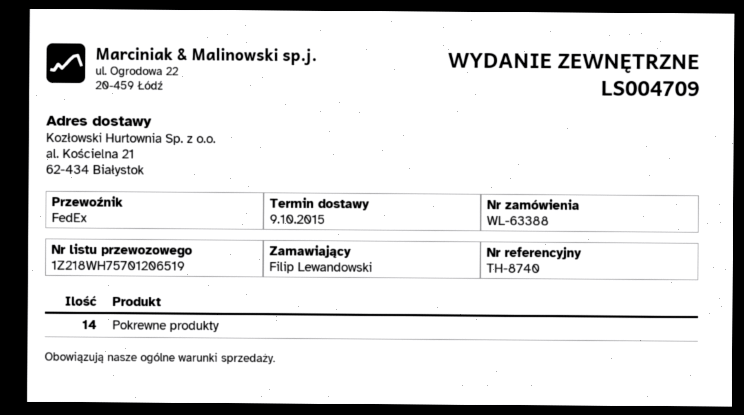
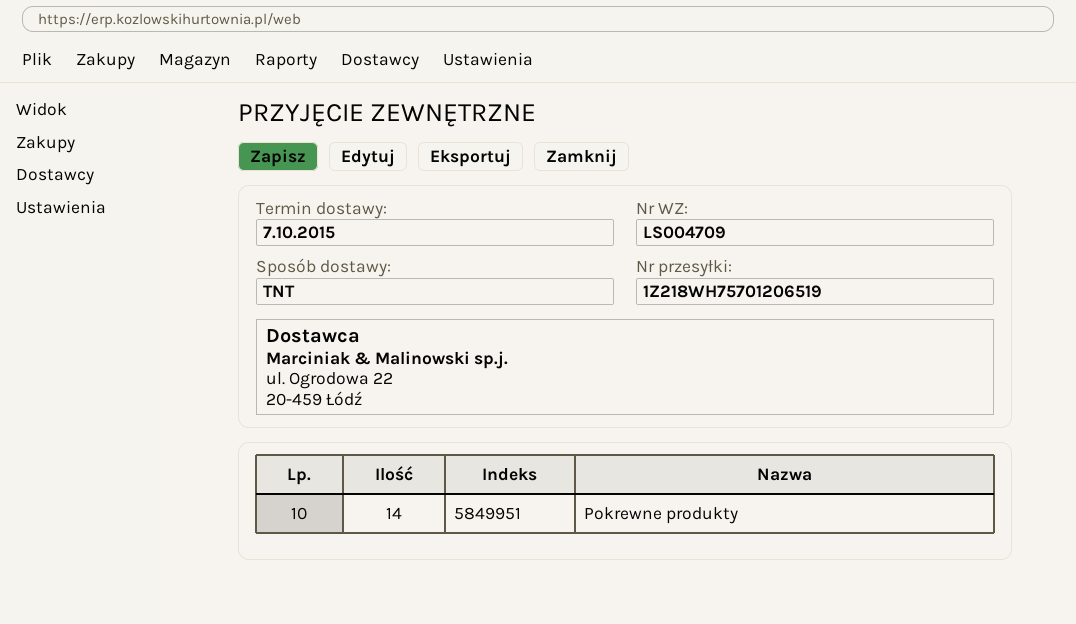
delivery date: 2015-10-09 -> 2015-10-07
shipping method: FedEx -> TNT

